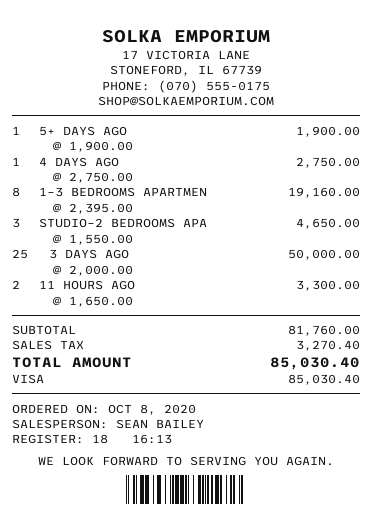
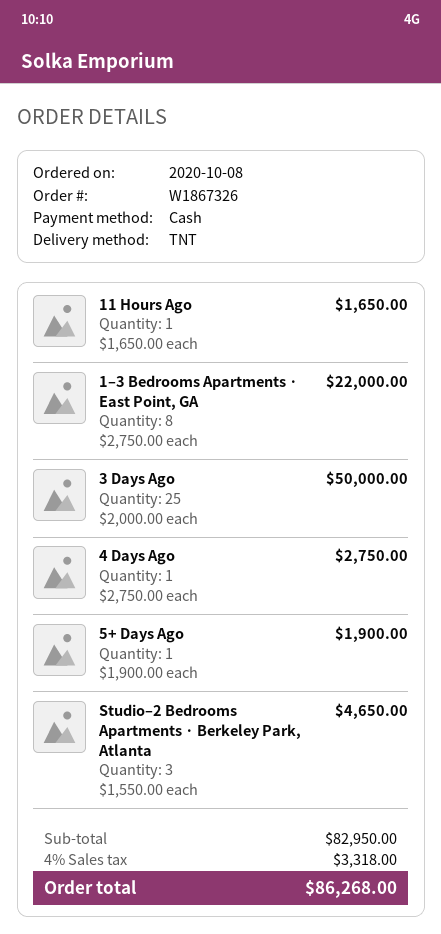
payment method: Visa -> cash
1–3 BEDROOMS APARTMEN: 8 x 2395.00 = 19160.00 -> 8 x 2750.00 = 22000.00
11 HOURS AGO: 2 x 1650.00 = 3300.00 -> 1 x 1650.00 = 1650.00
subtotal: 81760.00 -> 82950.00
tax: 3270.40 -> 3318.00
total: 85030.40 -> 86268.00

